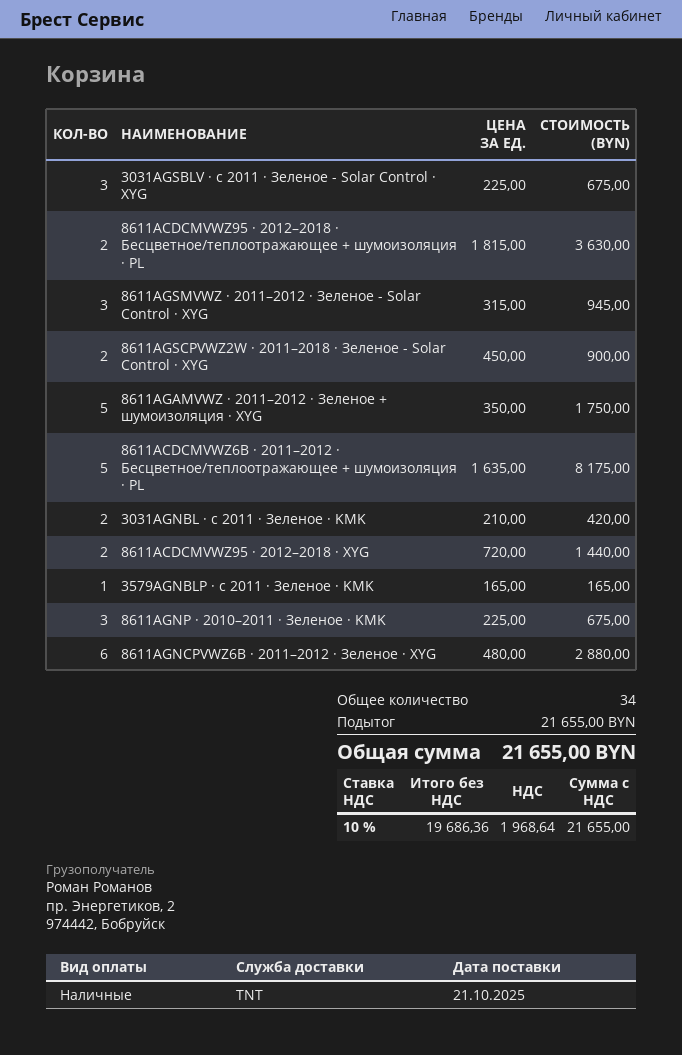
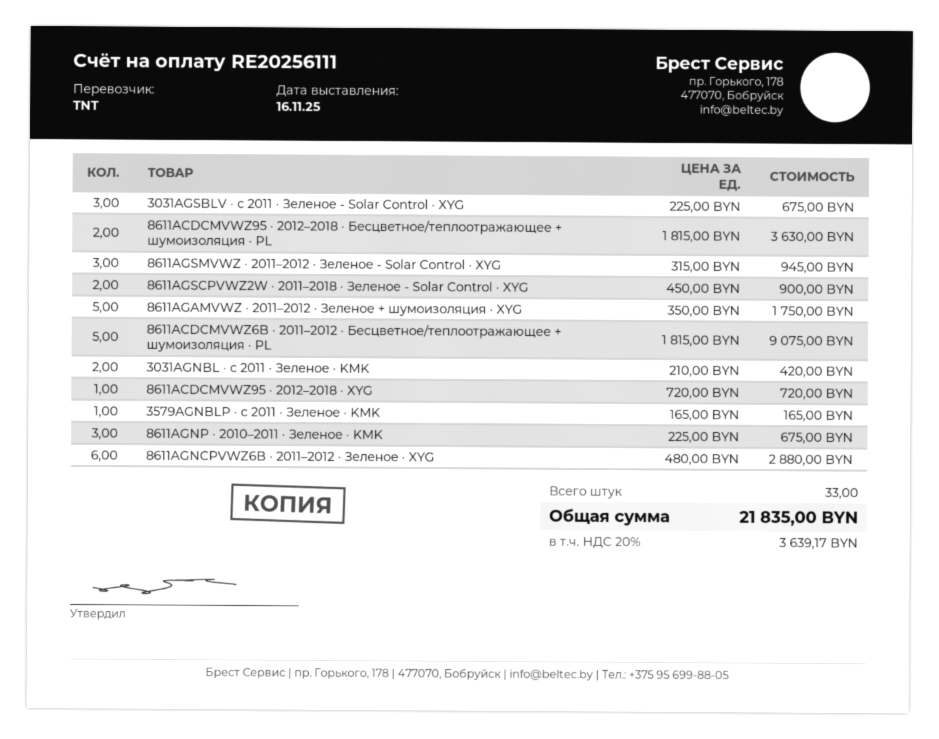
8611ACDCMVWZ6B · 2011–2012 · Бесцветное/теплоотражающее + шумоизоляция · PL: 5 x 1635.00 = 8175.00 -> 5 x 1815.00 = 9075.00
8611ACDCMVWZ95 · 2012–2018 · XYG: 2 x 720.00 = 1440.00 -> 1 x 720.00 = 720.00
total quantity: 34 -> 33
tax: 10% = 1968.64 -> 20% = 3639.17
total: 21655.00 -> 21835.00

